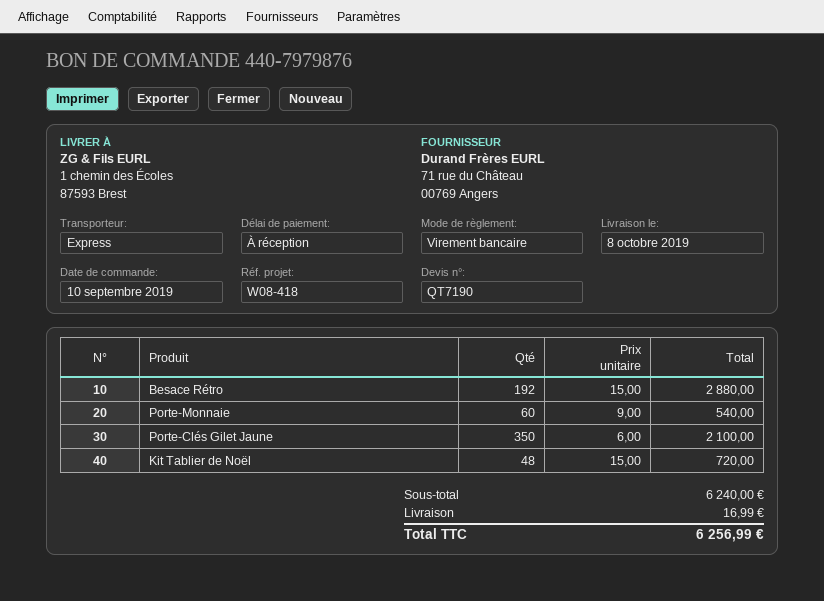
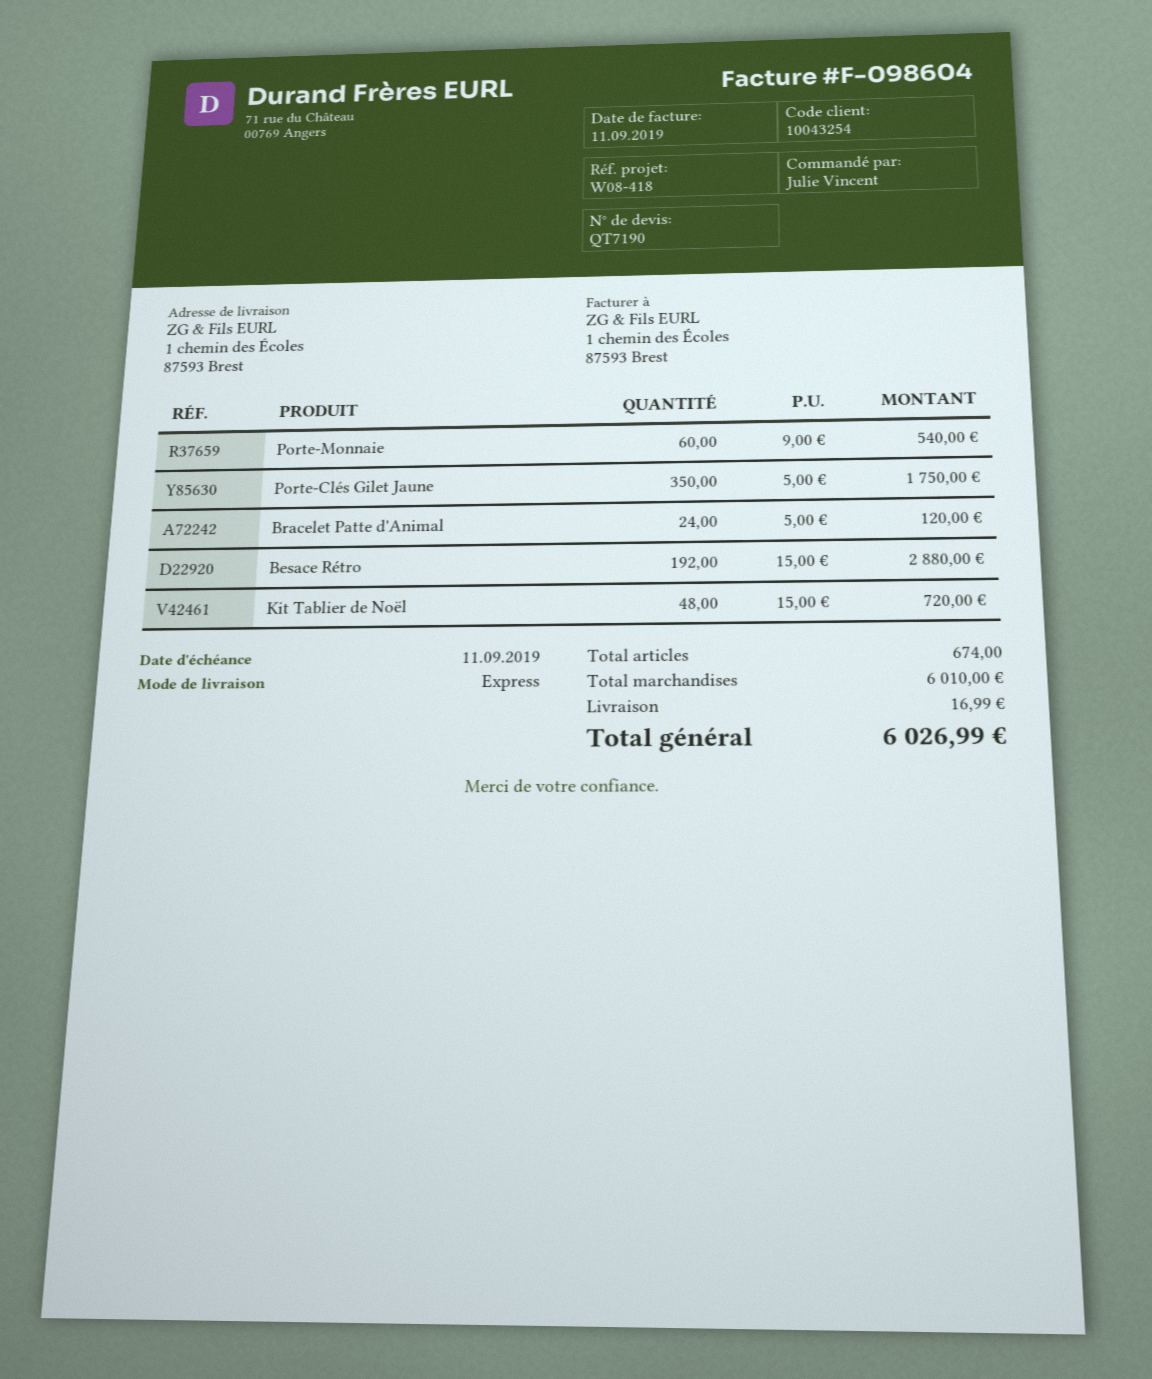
Porte-Clés Gilet Jaune: 350 x 6.00 = 2100.00 -> 350 x 5.00 = 1750.00
Bracelet Patte d'Animal: none -> 24 x 5.00 = 120.00
subtotal: 6240.00 -> 6010.00
total: 6256.99 -> 6026.99

